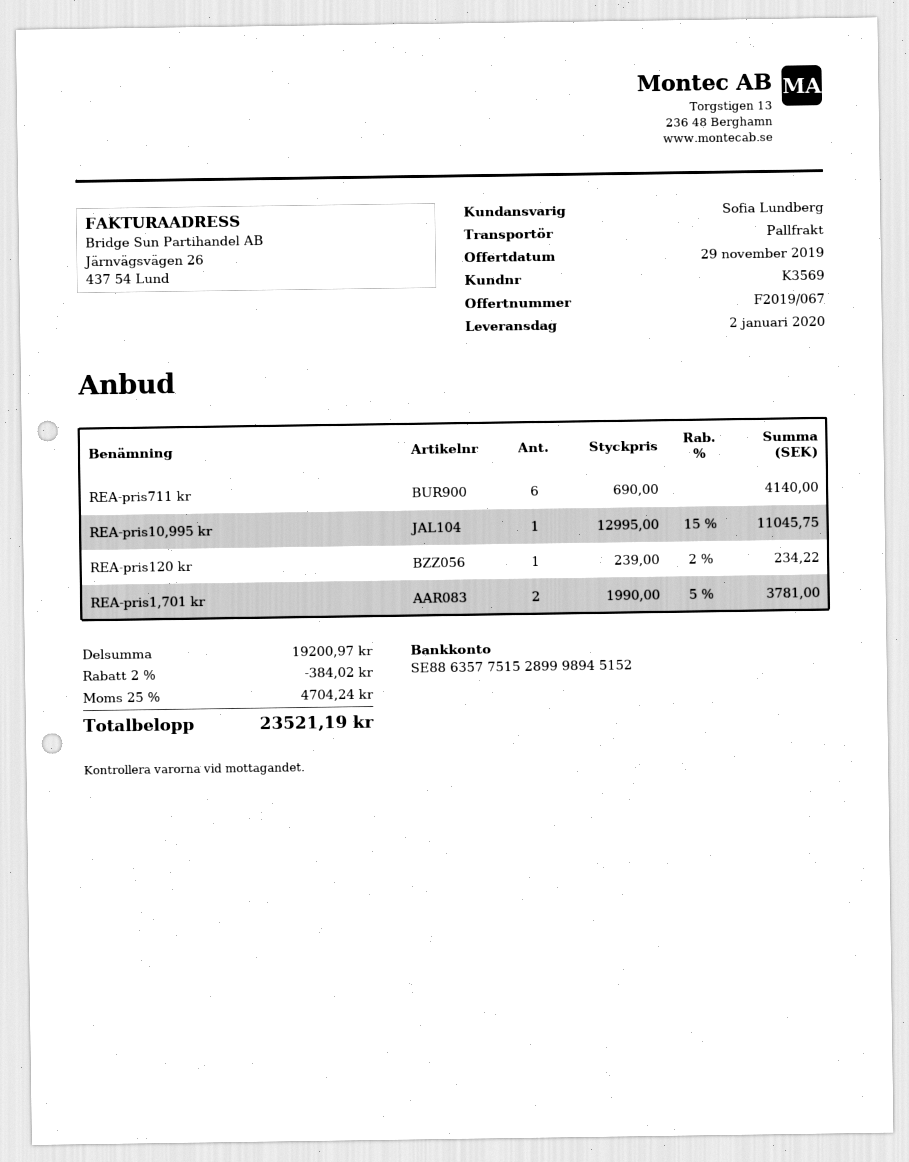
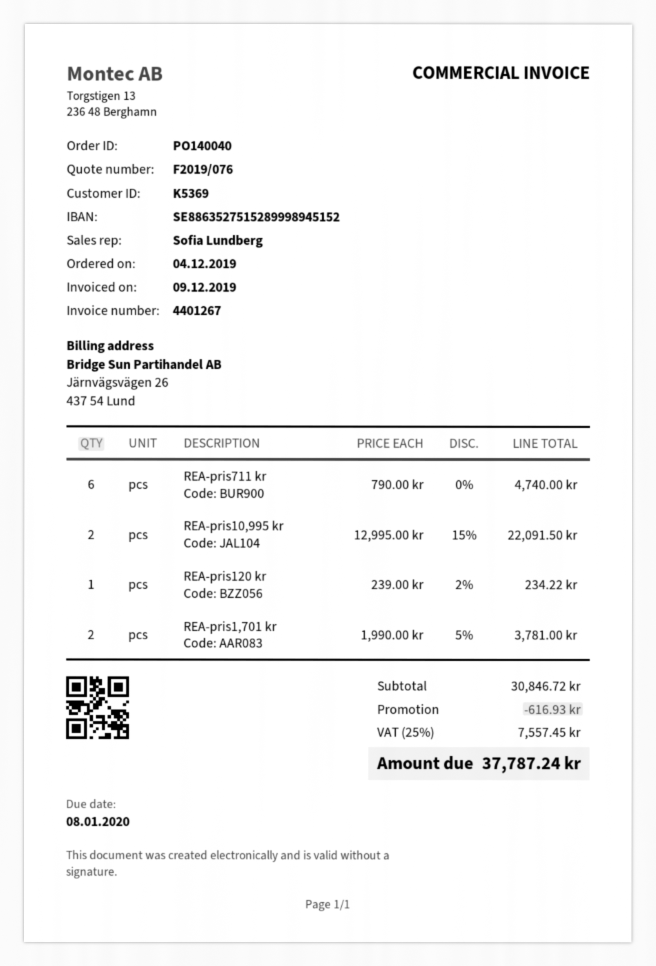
quote number: F2019/067 -> F2019/076
customer number: K3569 -> K5369
bank account: SE8863577515289998945152 -> SE8863527515289998945152
REA-pris711 kr: 6 x 690.00 = 4140.00 -> 6 x 790.00 = 4740.00
REA-pris10,995 kr: 1 x 12995.00 - 15% = 11045.75 -> 2 x 12995.00 - 15% = 22091.50
subtotal: 19200.97 -> 30846.72
discount: 384.02 -> 616.93
tax: 25% = 4704.24 -> 25% = 7557.45
total: 23521.19 -> 37787.24

